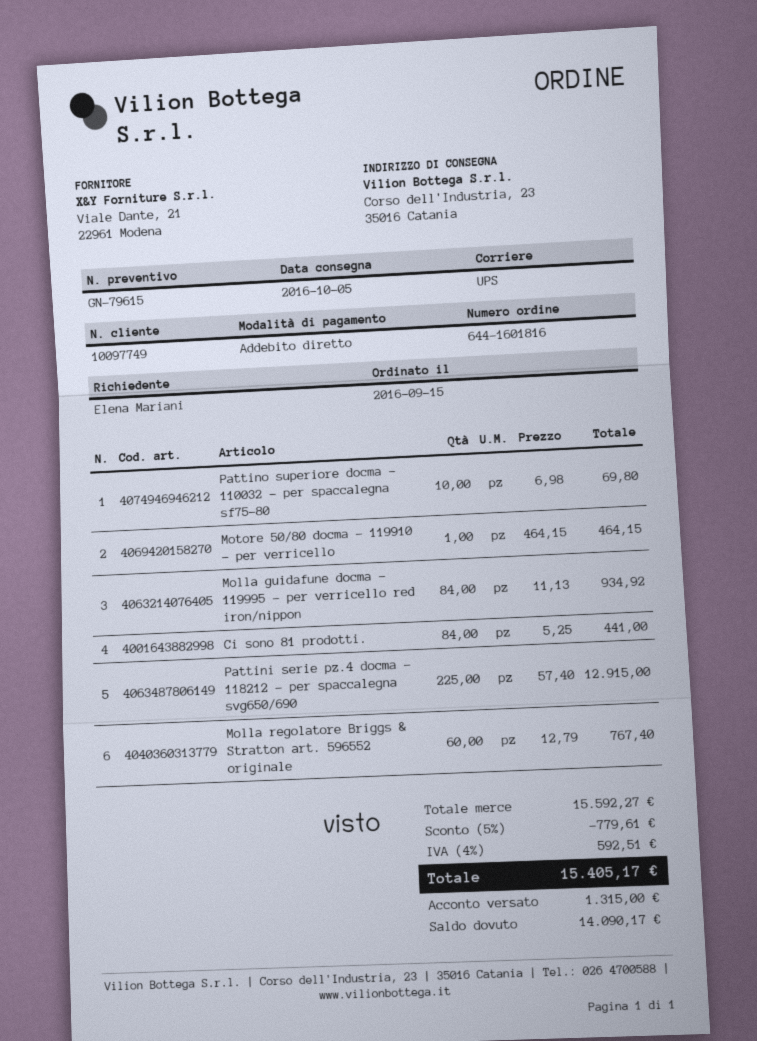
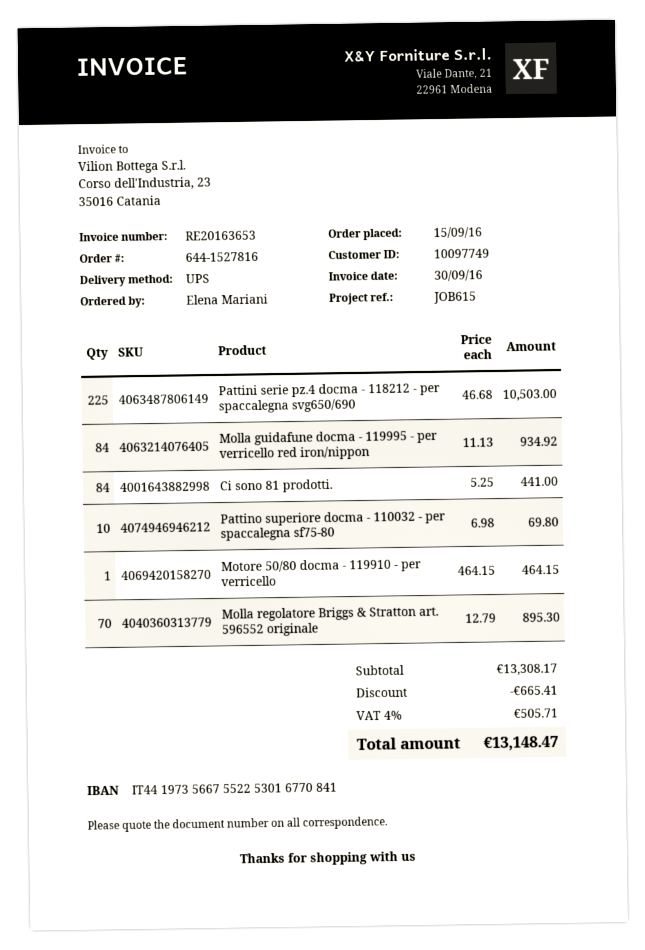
order number: 644-1601816 -> 644-1527816
Pattini serie pz.4 docma - 118212 - per spaccalegna svg650/690: 225 x 57.40 = 12915.00 -> 225 x 46.68 = 10503.00
Molla regolatore Briggs & Stratton art. 596552 originale: 60 x 12.79 = 767.40 -> 70 x 12.79 = 895.30
subtotal: 15592.27 -> 13308.17
discount: 779.61 -> 665.41
tax: 4% = 592.51 -> 4% = 505.71
total: 15405.17 -> 13148.47

